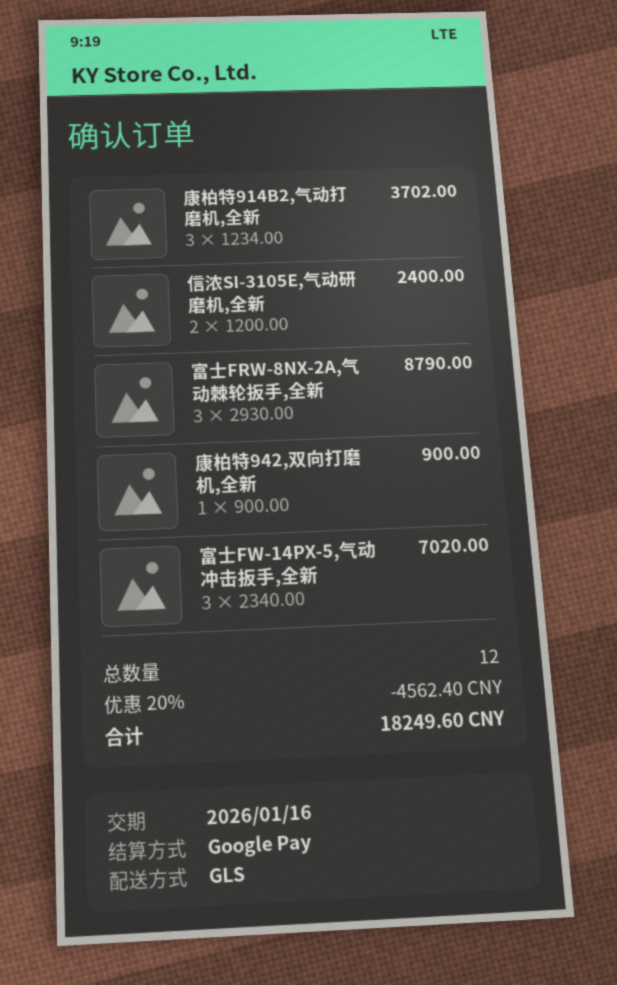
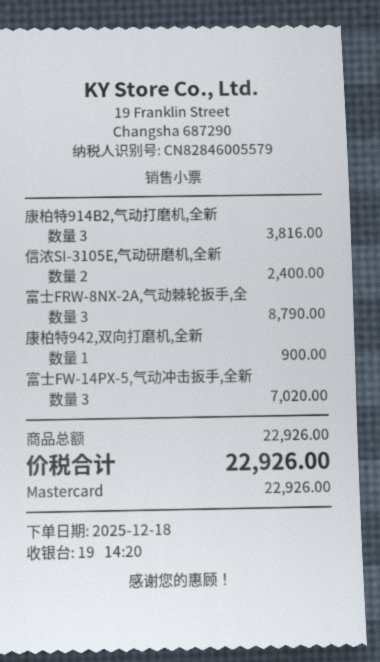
payment method: Google Pay -> Mastercard
康柏特914B2,气动打磨机,全新: 3 for 3702.00 -> 3 for 3816.00
discount: 20% = 4562.40 -> none
total: 18249.60 -> 22926.00

